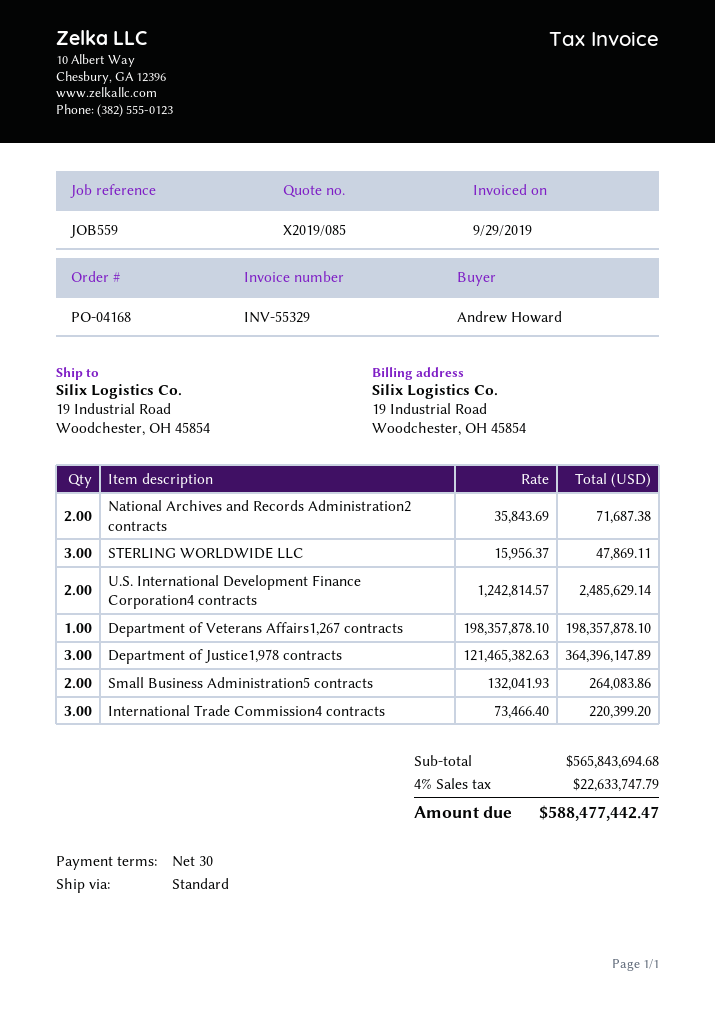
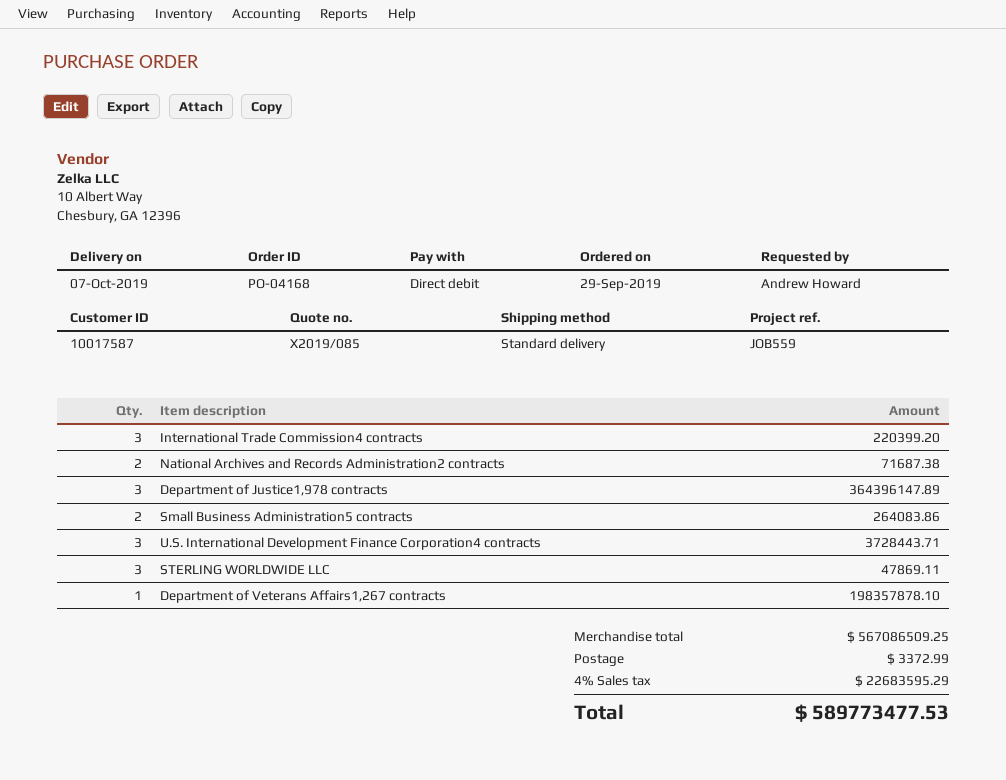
U.S. International Development Finance Corporation4 contracts: 2 for 2485629.14 -> 3 for 3728443.71
subtotal: 565843694.68 -> 567086509.25
shipping: none -> 3372.99
tax: 4% = 22633747.79 -> 4% = 22683595.29
total: 588477442.47 -> 589773477.53

